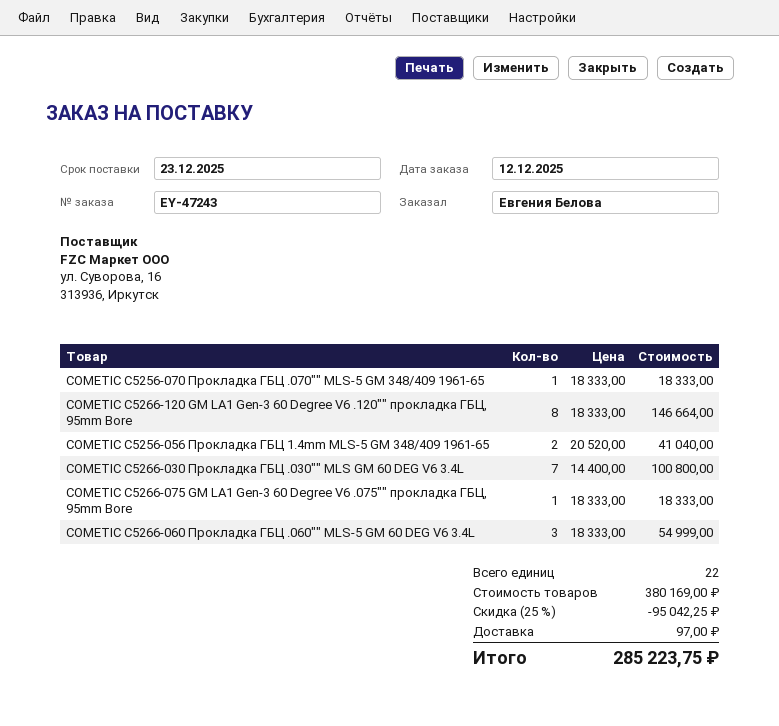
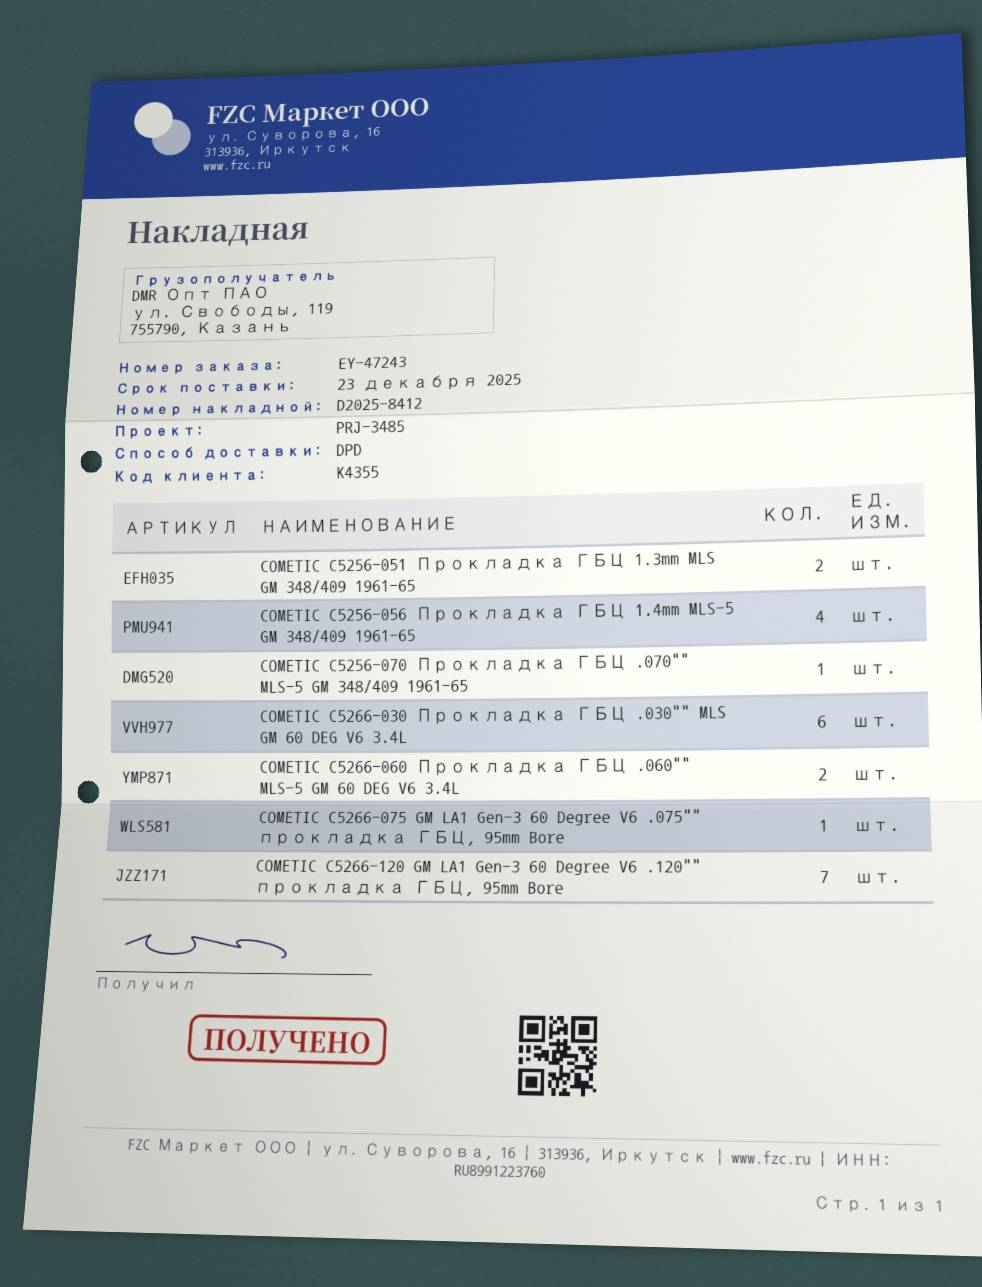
COMETIC C5266-120 GM LA1 Gen-3 60 Degree V6 .120"" прокладка ГБЦ, 95mm Bore: 8 -> 7
COMETIC C5256-056 Прокладка ГБЦ 1.4mm MLS-5 GM 348/409 1961-65: 2 -> 4
COMETIC C5266-030 Прокладка ГБЦ .030"" MLS GM 60 DEG V6 3.4L: 7 -> 6
COMETIC C5266-060 Прокладка ГБЦ .060"" MLS-5 GM 60 DEG V6 3.4L: 3 -> 2
COMETIC C5256-051 Прокладка ГБЦ 1.3mm MLS GM 348/409 1961-65: none -> 2

